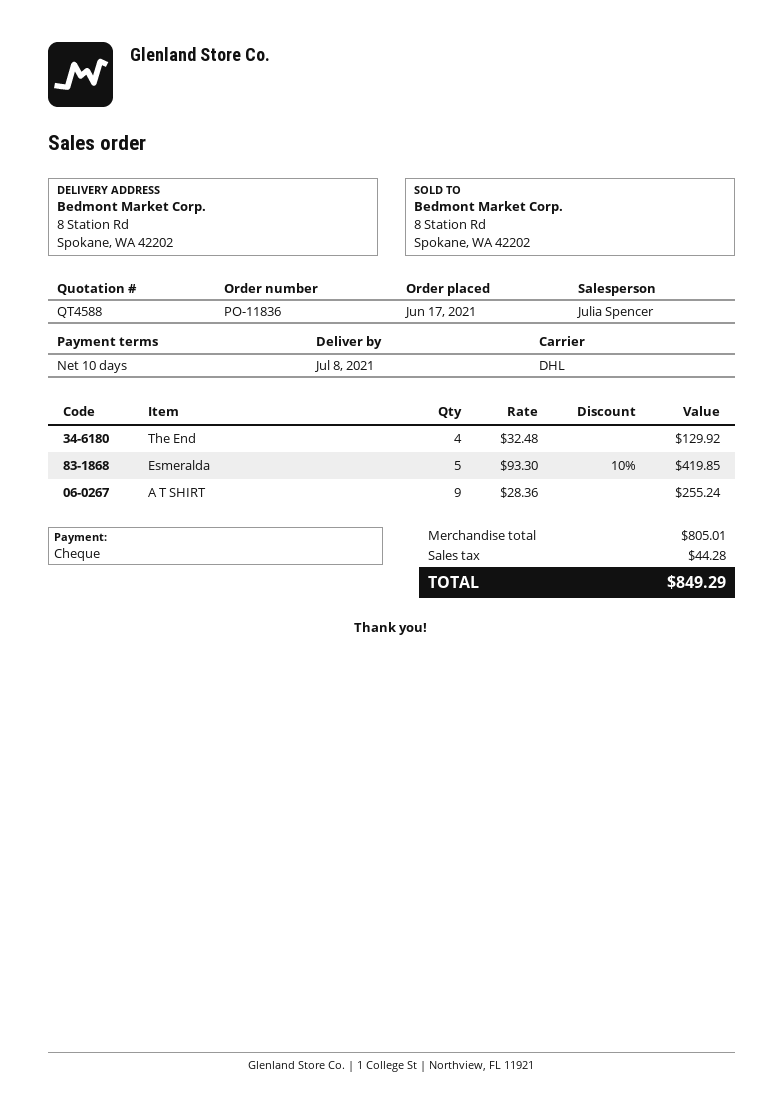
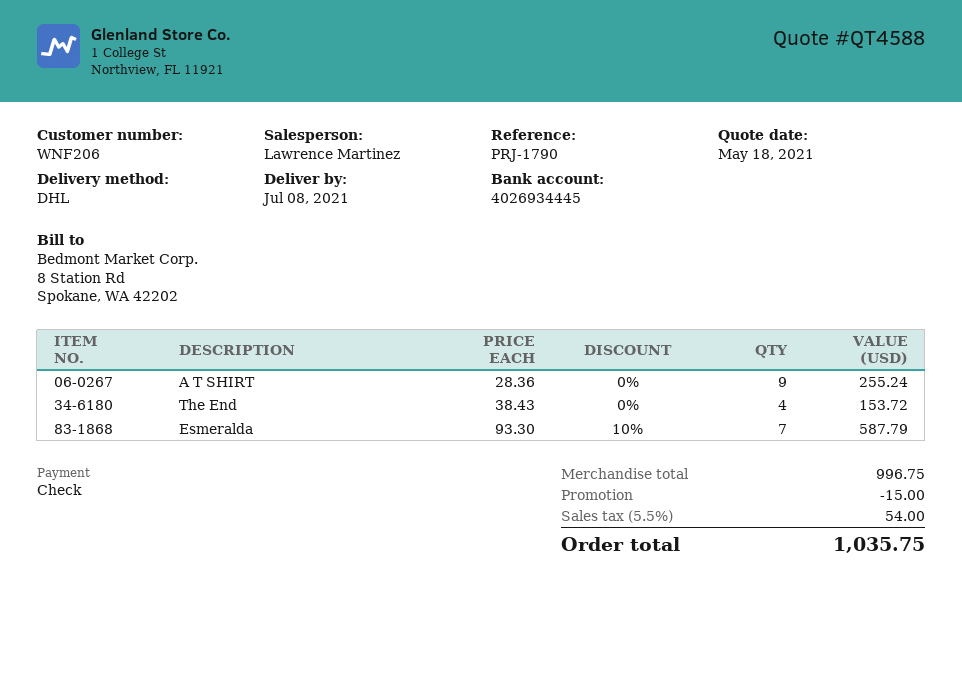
sales rep: Julia Spencer -> Lawrence Martinez
The End: 4 x 32.48 = 129.92 -> 4 x 38.43 = 153.72
Esmeralda: 5 x 93.30 - 10% = 419.85 -> 7 x 93.30 - 10% = 587.79
subtotal: 805.01 -> 996.75
discount: none -> 15.00
tax: 44.28 -> 54.00
total: 849.29 -> 1035.75

